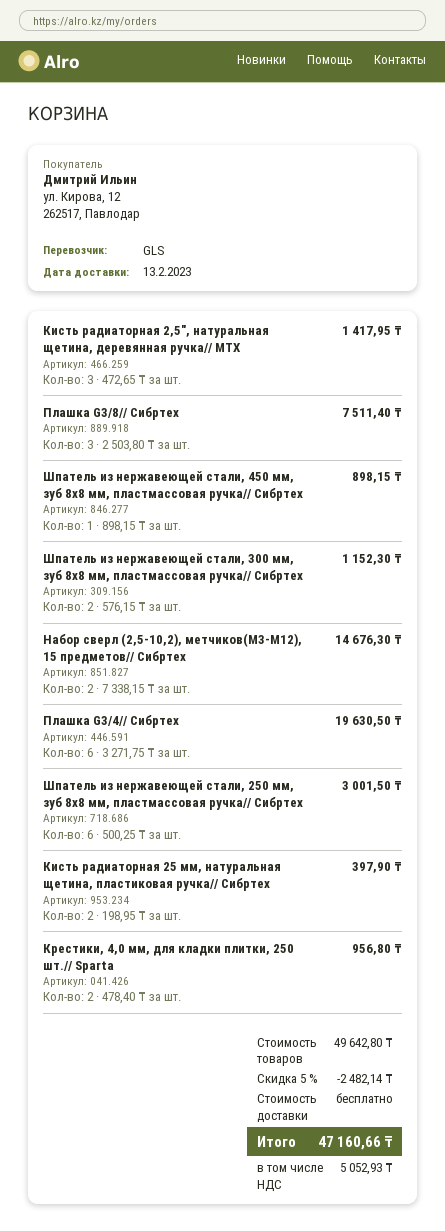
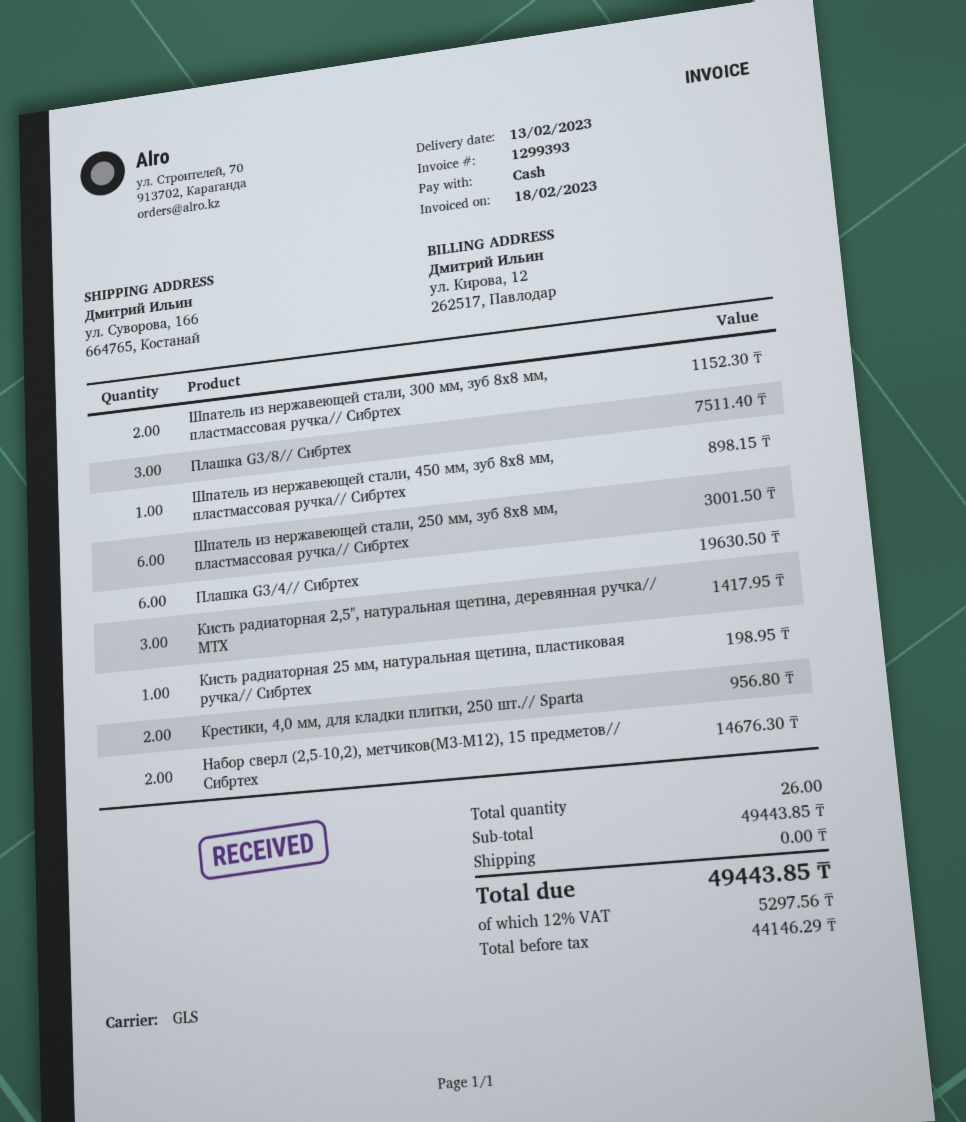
Кисть радиаторная 25 мм, натуральная щетина, пластиковая ручка// Сибртех: 2 for 397.90 -> 1 for 198.95
subtotal: 49642.80 -> 49443.85
discount: 5% = 2482.14 -> none
tax: 5052.93 -> 5297.56
total: 47160.66 -> 49443.85

